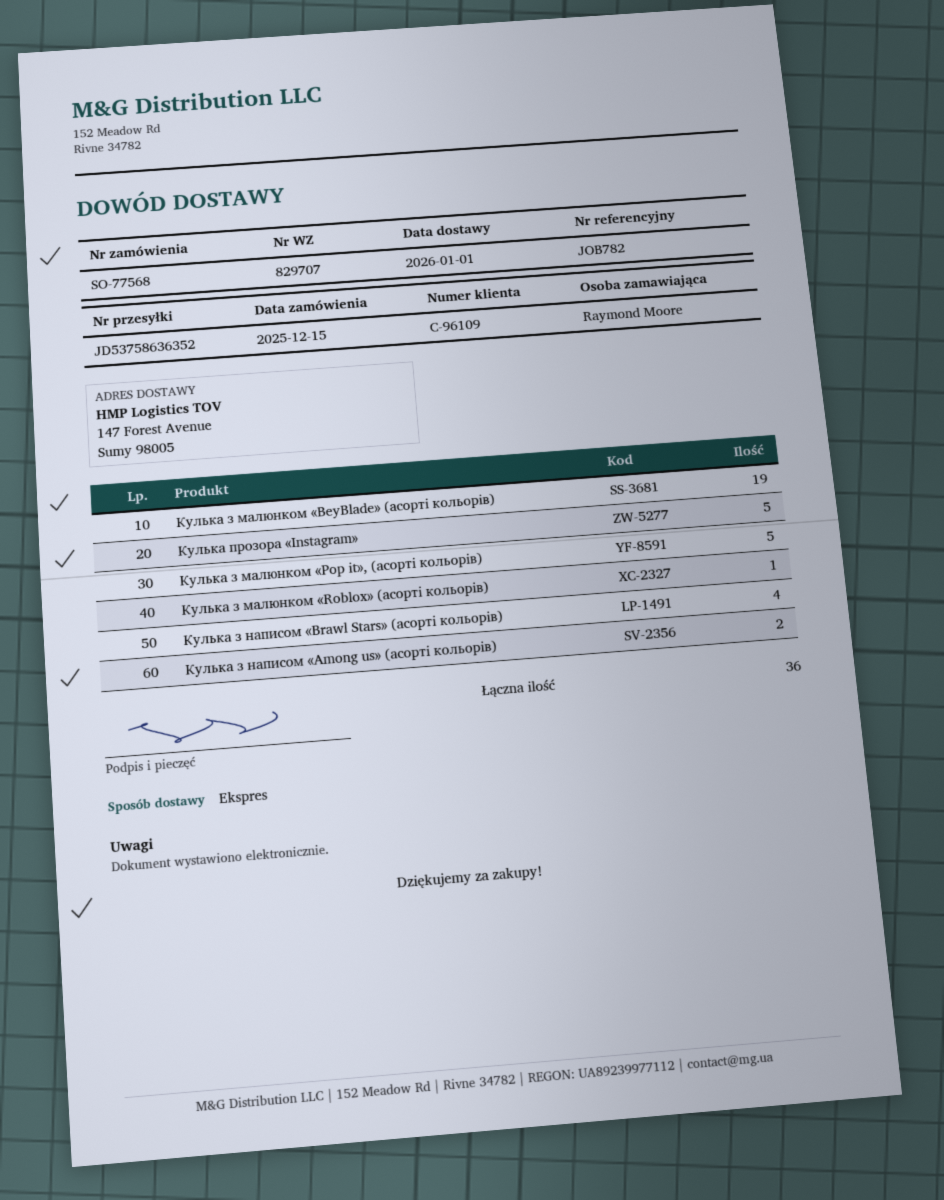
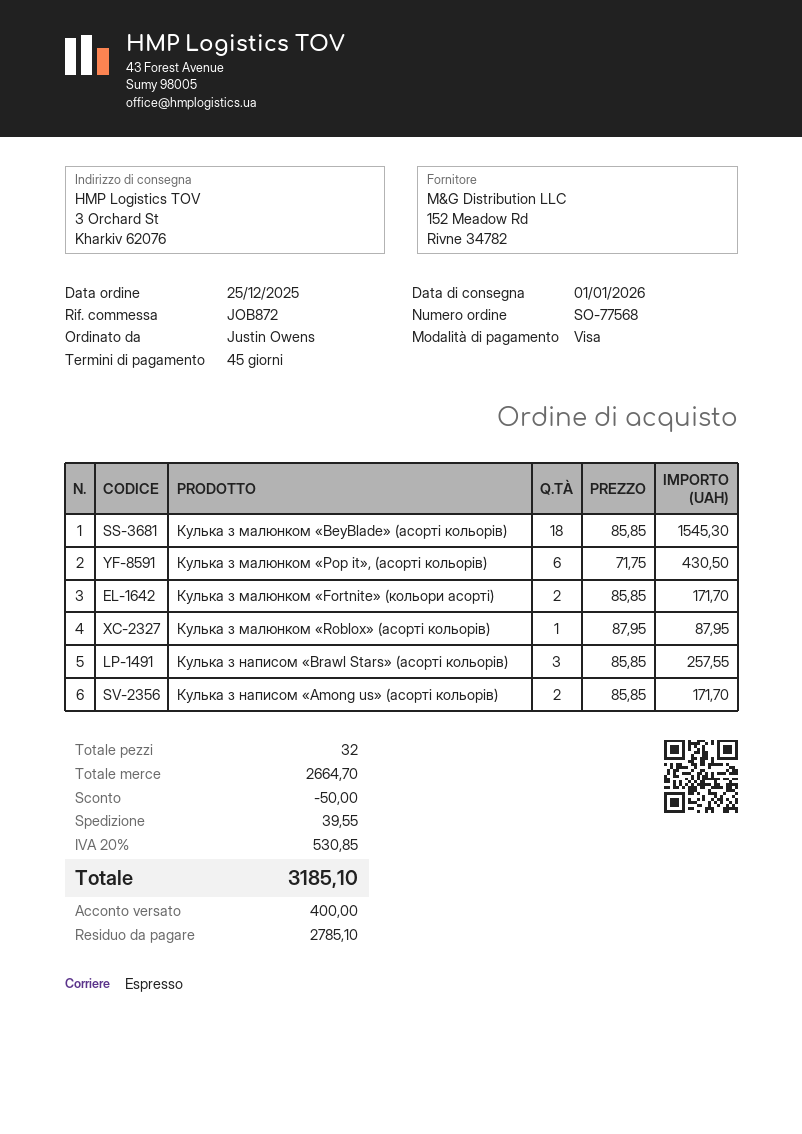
order date: 2025-12-15 -> 2025-12-25
reference: JOB782 -> JOB872
ordered by: Raymond Moore -> Justin Owens
ship to: 147 Forest Avenue, Sumy 98005 -> 3 Orchard St, Kharkiv 62076
Кулька з малюнком «BeyBlade» (асорті кольорів): 19 -> 18
Кулька прозора «Instagram»: 5 -> none
Кулька з малюнком «Pop it», (асорті кольорів): 5 -> 6
Кулька з написом «Brawl Stars» (асорті кольорів): 4 -> 3
Кулька з малюнком «Fortnite» (кольори асорті): none -> 2
total quantity: 36 -> 32

